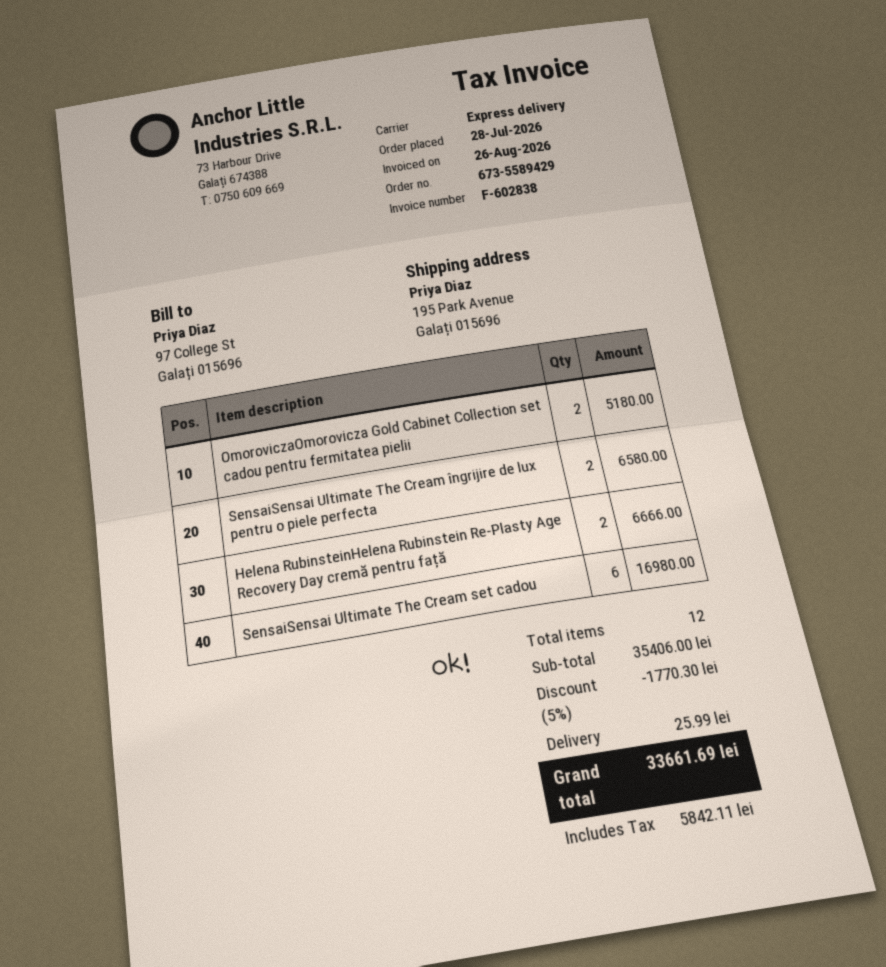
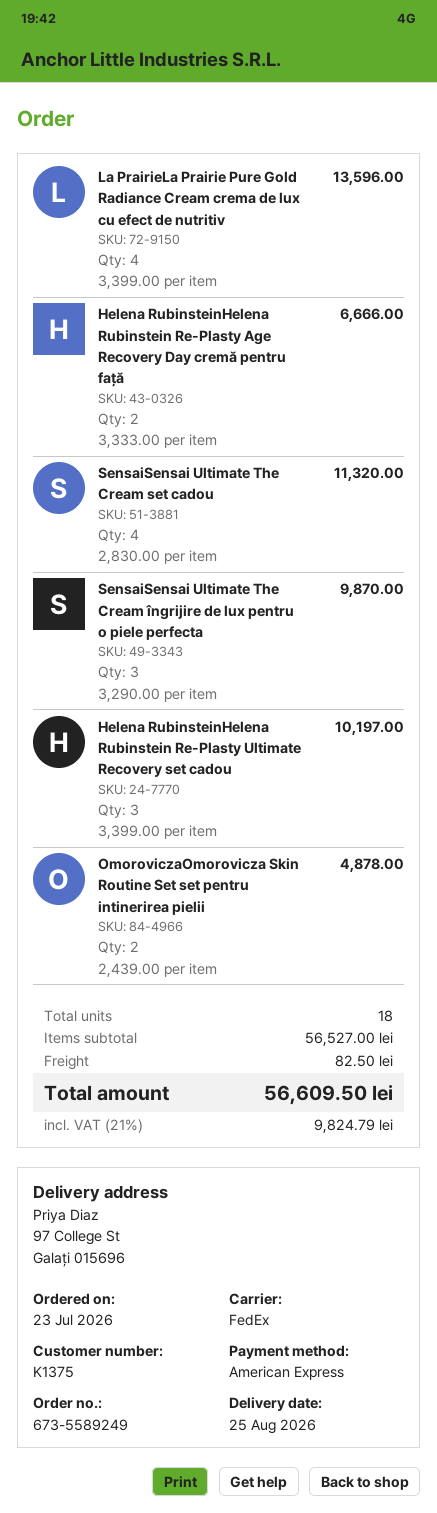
order number: 673-5589429 -> 673-5589249
order date: 2026-07-28 -> 2026-07-23
shipping method: express -> FedEx
ship to: 195 Park Avenue, Galați 015696 -> 97 College St, Galați 015696
OmoroviczaOmorovicza Gold Cabinet Collection set cadou pentru fermitatea pielii: 2 for 5180.00 -> none
SensaiSensai Ultimate The Cream îngrijire de lux pentru o piele perfecta: 2 for 6580.00 -> 3 for 9870.00
SensaiSensai Ultimate The Cream set cadou: 6 for 16980.00 -> 4 for 11320.00
La PrairieLa Prairie Pure Gold Radiance Cream crema de lux cu efect de nutritiv: none -> 4 for 13596.00
Helena RubinsteinHelena Rubinstein Re-Plasty Ultimate Recovery set cadou: none -> 3 for 10197.00
OmoroviczaOmorovicza Skin Routine Set set pentru intinerirea pielii: none -> 2 for 4878.00
total quantity: 12 -> 18
subtotal: 35406.00 -> 56527.00
discount: 5% = 1770.30 -> none
shipping: 25.99 -> 82.50
tax: 5842.11 -> 9824.79
total: 33661.69 -> 56609.50

